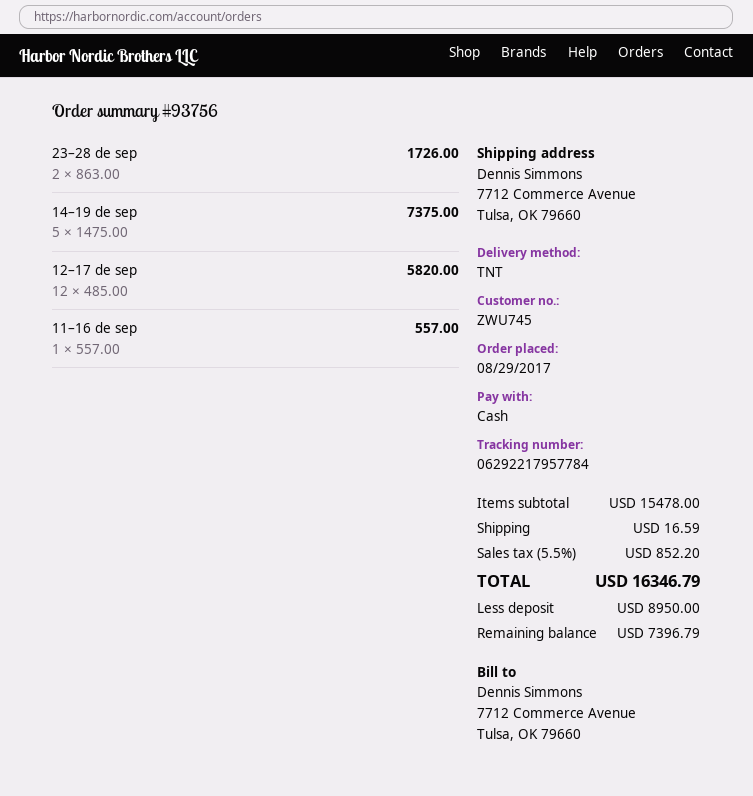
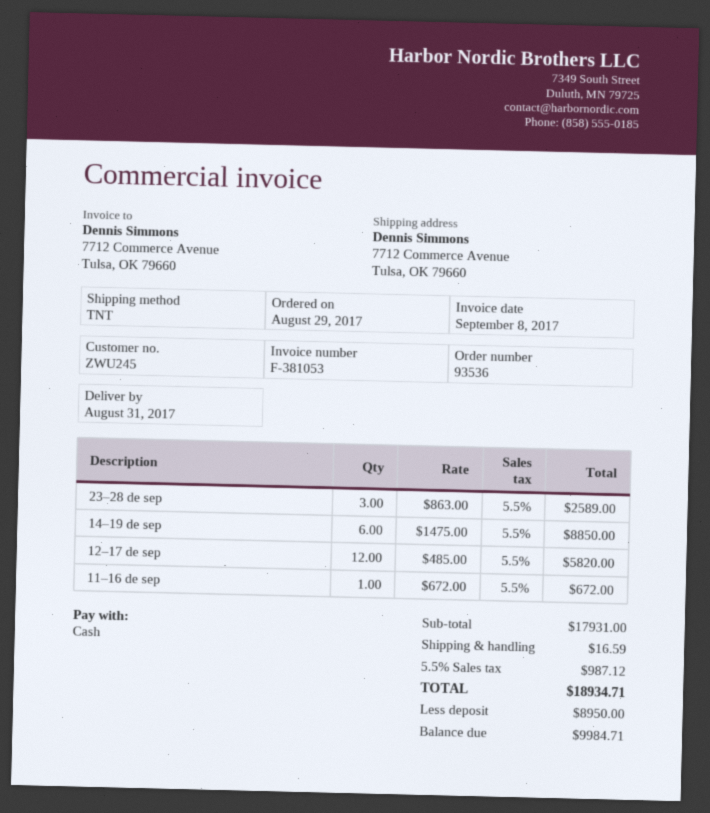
order number: 93756 -> 93536
customer number: ZWU745 -> ZWU245
23–28 de sep: 2 x 863.00 = 1726.00 -> 3 x 863.00 = 2589.00
14–19 de sep: 5 x 1475.00 = 7375.00 -> 6 x 1475.00 = 8850.00
11–16 de sep: 1 x 557.00 = 557.00 -> 1 x 672.00 = 672.00
subtotal: 15478.00 -> 17931.00
tax: 5.5% = 852.20 -> 5.5% = 987.12
total: 16346.79 -> 18934.71
balance: 7396.79 -> 9984.71

